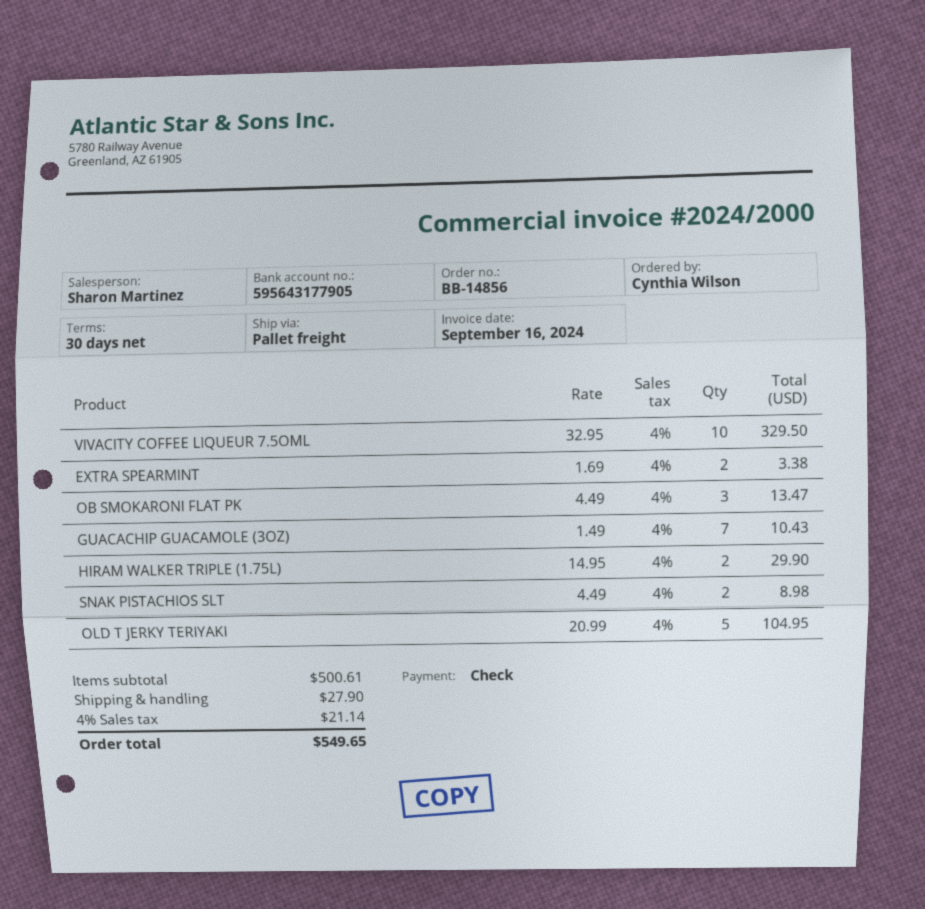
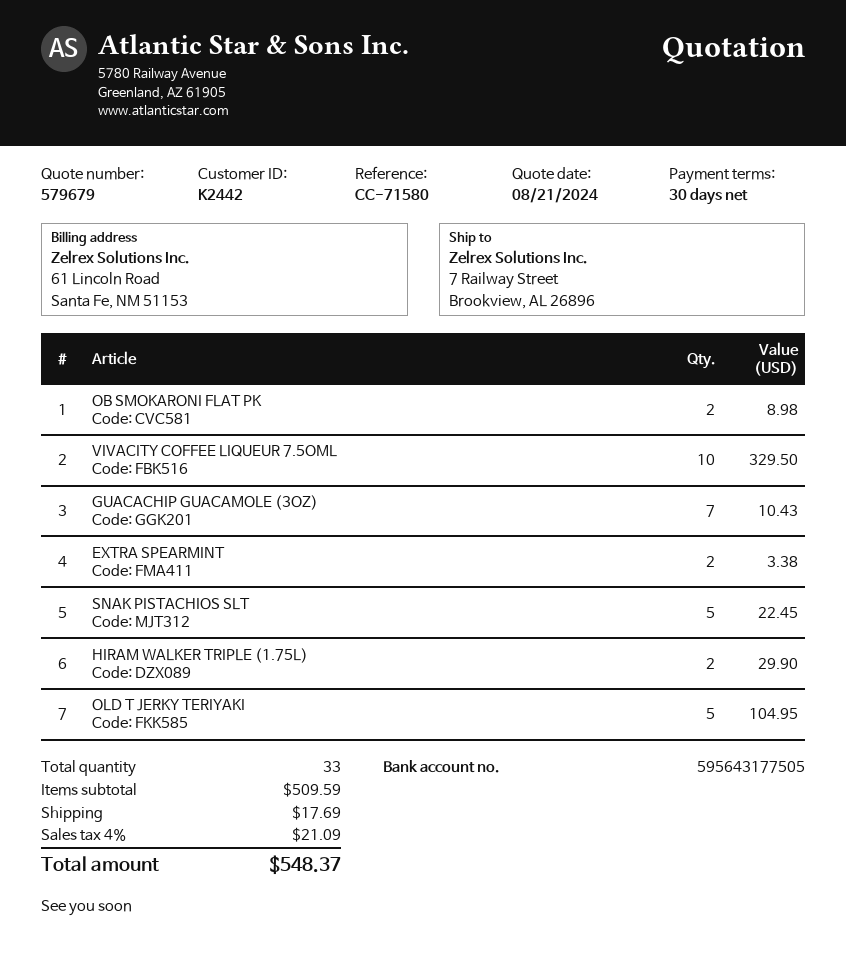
bank account: 595643177905 -> 595643177505
OB SMOKARONI FLAT PK: 3 for 13.47 -> 2 for 8.98
SNAK PISTACHIOS SLT: 2 for 8.98 -> 5 for 22.45
subtotal: 500.61 -> 509.59
shipping: 27.90 -> 17.69
tax: 4% = 21.14 -> 4% = 21.09
total: 549.65 -> 548.37

